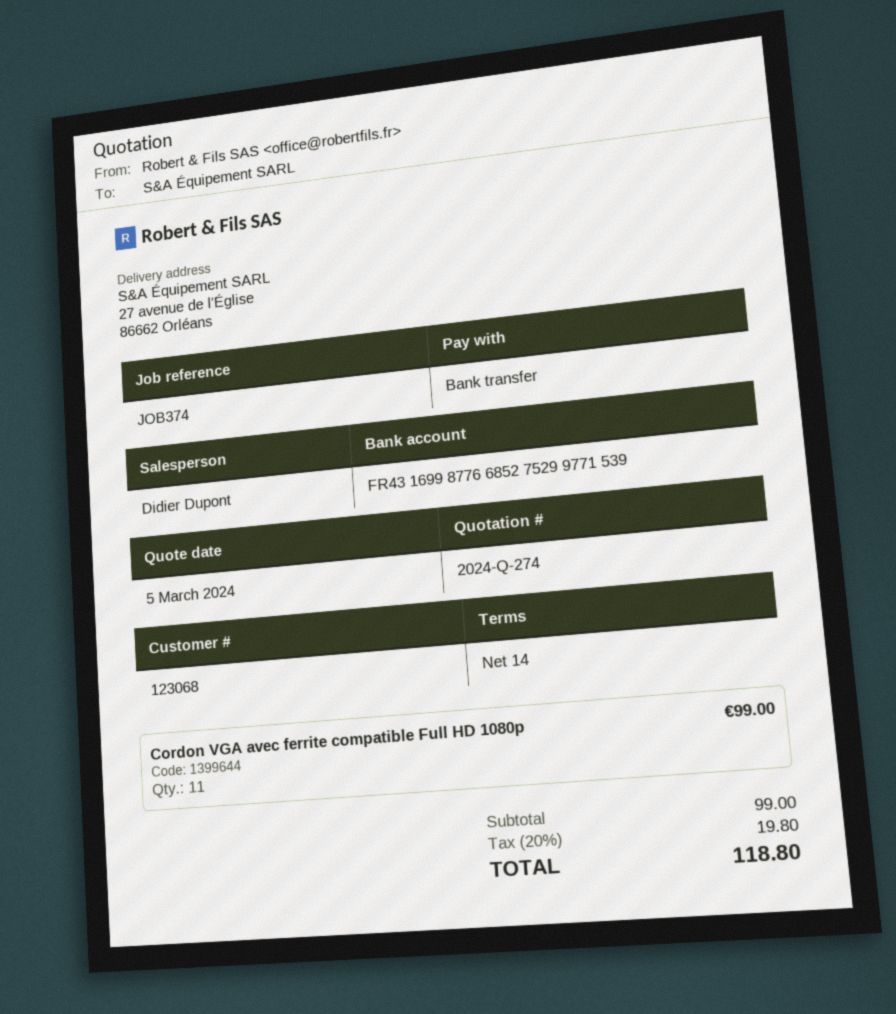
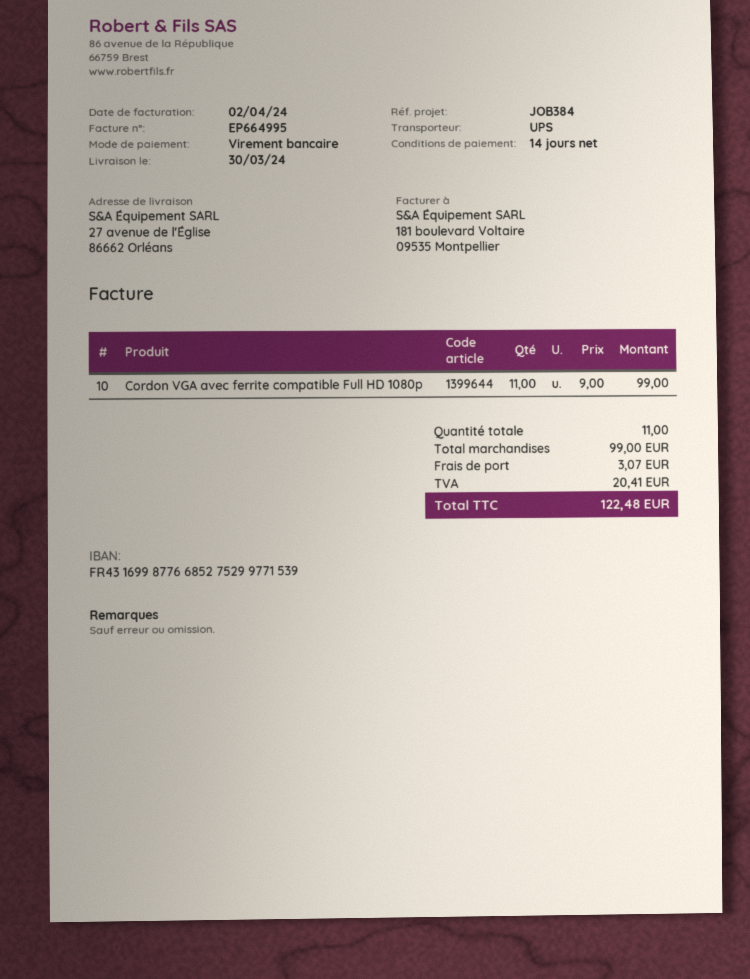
reference: JOB374 -> JOB384
shipping: none -> 3.07
tax: 19.80 -> 20.41
total: 118.80 -> 122.48

